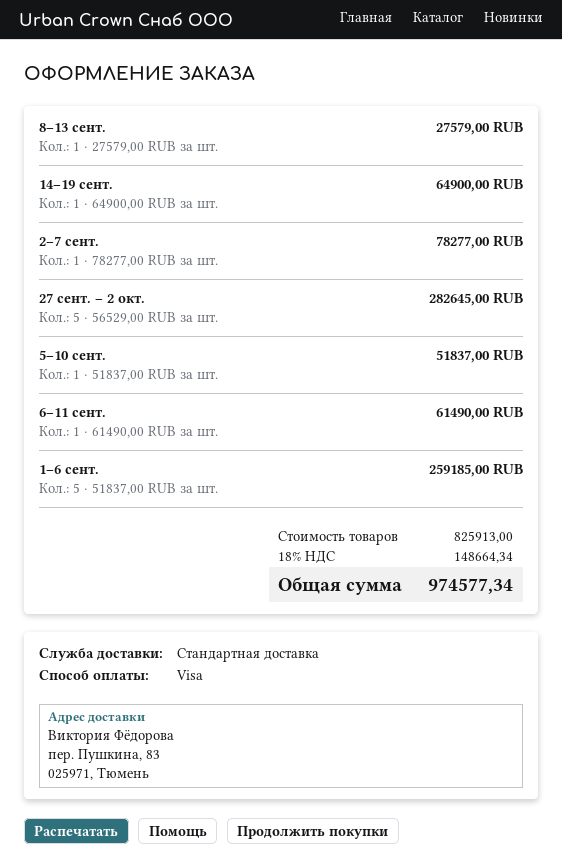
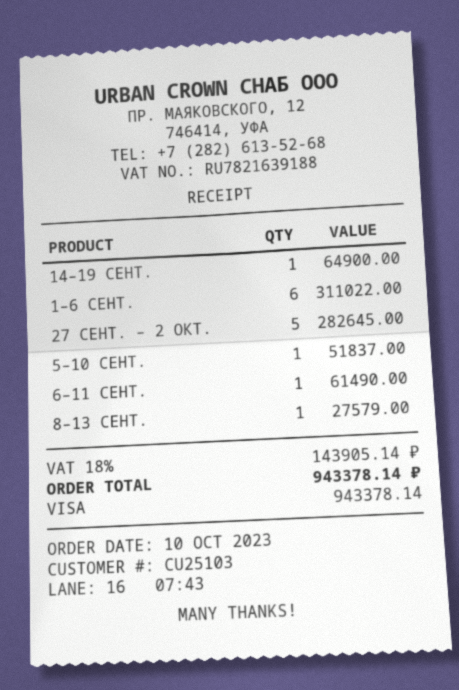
2–7 сент.: 1 for 78277.00 -> none
1–6 сент.: 5 for 259185.00 -> 6 for 311022.00
tax: 18% = 148664.34 -> 18% = 143905.14
total: 974577.34 -> 943378.14

